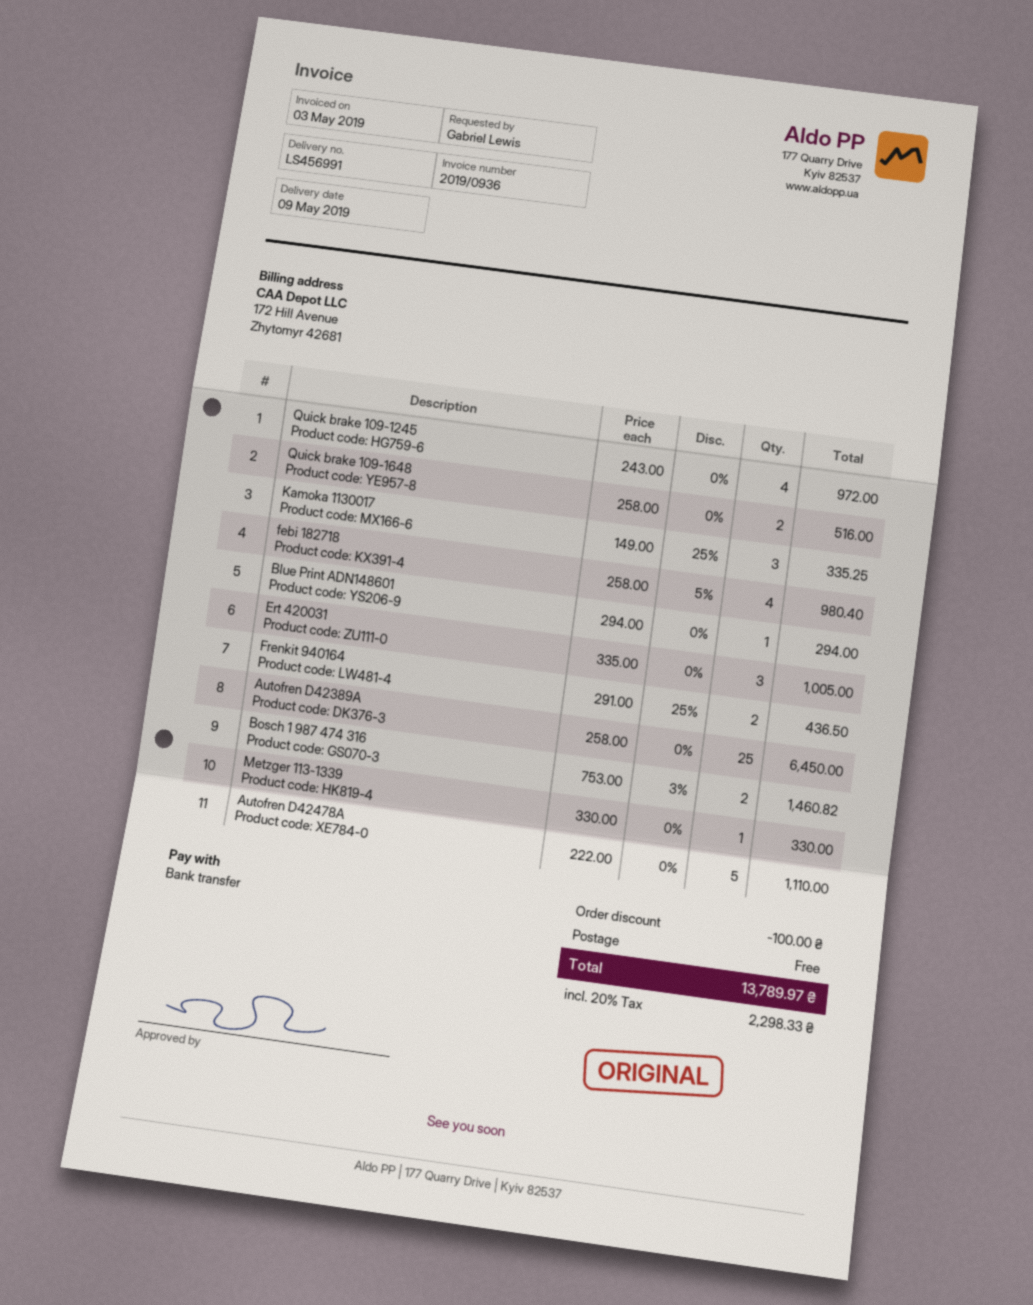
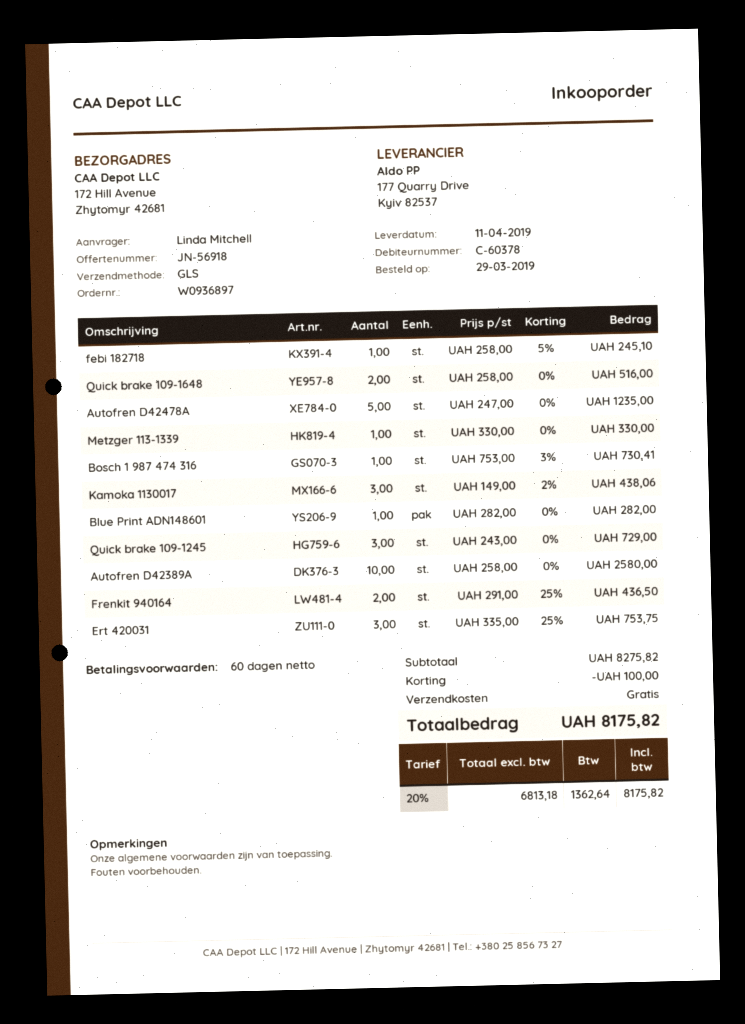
delivery date: 2019-05-09 -> 2019-04-11
ordered by: Gabriel Lewis -> Linda Mitchell
Quick brake 109-1245: 4 x 243.00 = 972.00 -> 3 x 243.00 = 729.00
Kamoka 1130017: 3 x 149.00 - 25% = 335.25 -> 3 x 149.00 - 2% = 438.06
febi 182718: 4 x 258.00 - 5% = 980.40 -> 1 x 258.00 - 5% = 245.10
Blue Print ADN148601: 1 x 294.00 = 294.00 -> 1 x 282.00 = 282.00
Ert 420031: 3 x 335.00 = 1005.00 -> 3 x 335.00 - 25% = 753.75
Autofren D42389A: 25 x 258.00 = 6450.00 -> 10 x 258.00 = 2580.00
Bosch 1 987 474 316: 2 x 753.00 - 3% = 1460.82 -> 1 x 753.00 - 3% = 730.41
Autofren D42478A: 5 x 222.00 = 1110.00 -> 5 x 247.00 = 1235.00
tax: 20% = 2298.33 -> 20% = 1362.64
total: 13789.97 -> 8175.82

